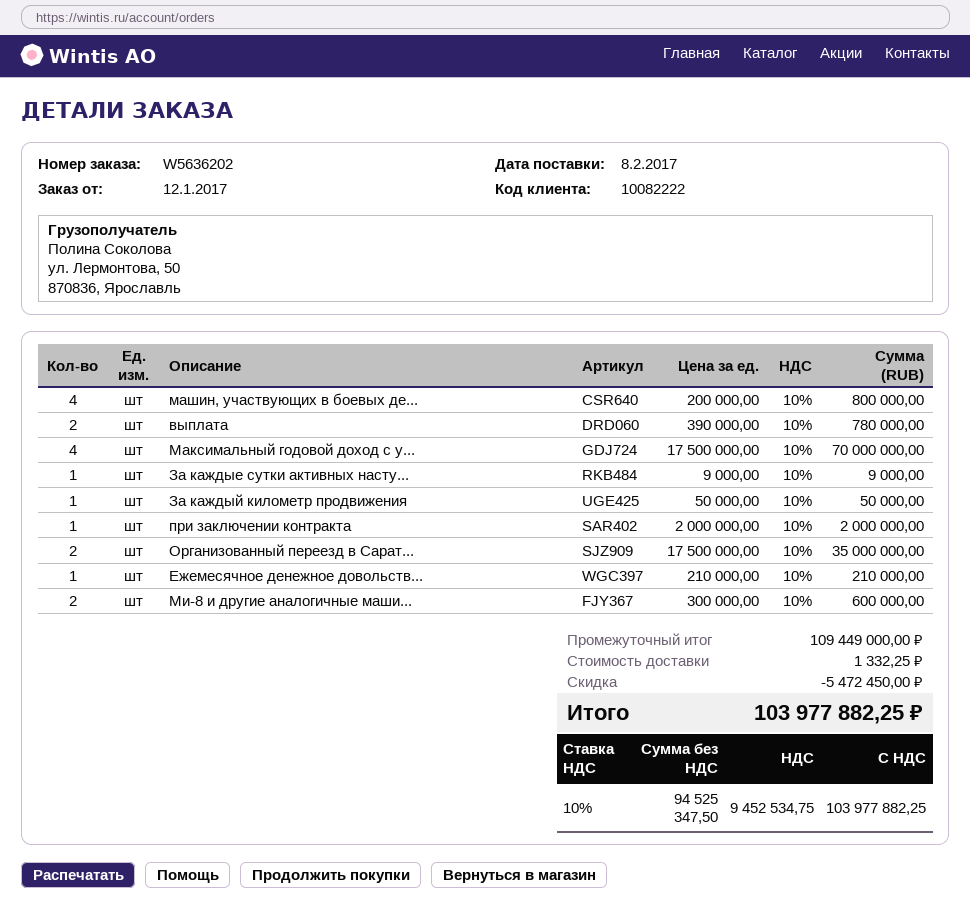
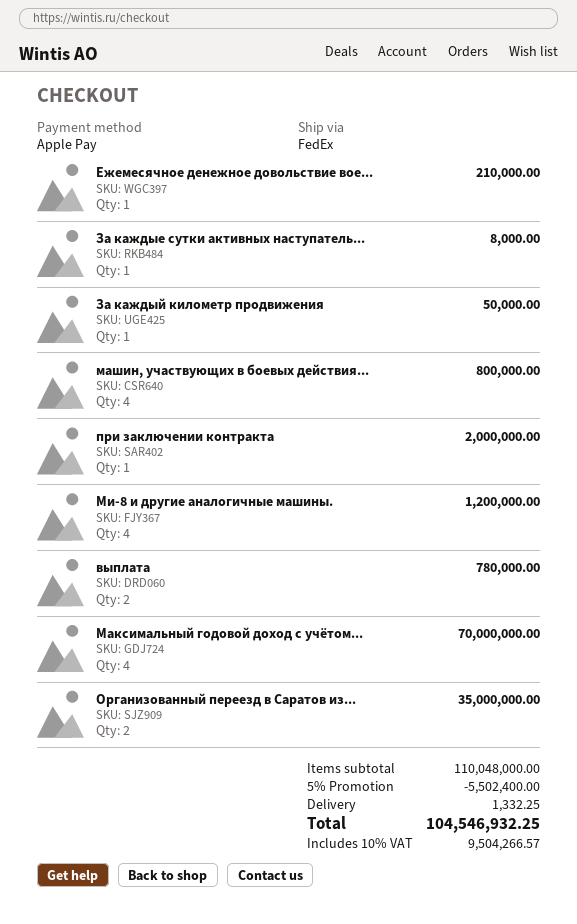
За каждые сутки активных насту...: 1 for 9000.00 -> 1 for 8000.00
Ми-8 и другие аналогичные маши...: 2 for 600000.00 -> 4 for 1200000.00
subtotal: 109449000.00 -> 110048000.00
discount: 5472450.00 -> 5502400.00
tax: 10% = 9452534.75 -> 10% = 9504266.57
total: 103977882.25 -> 104546932.25

